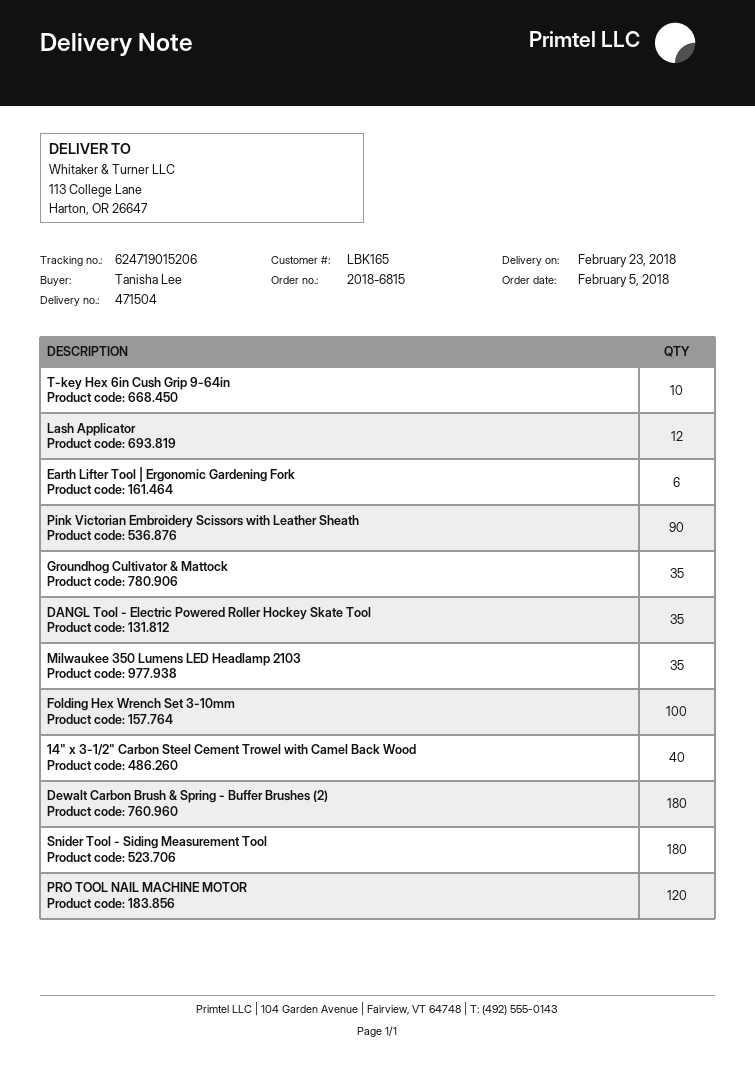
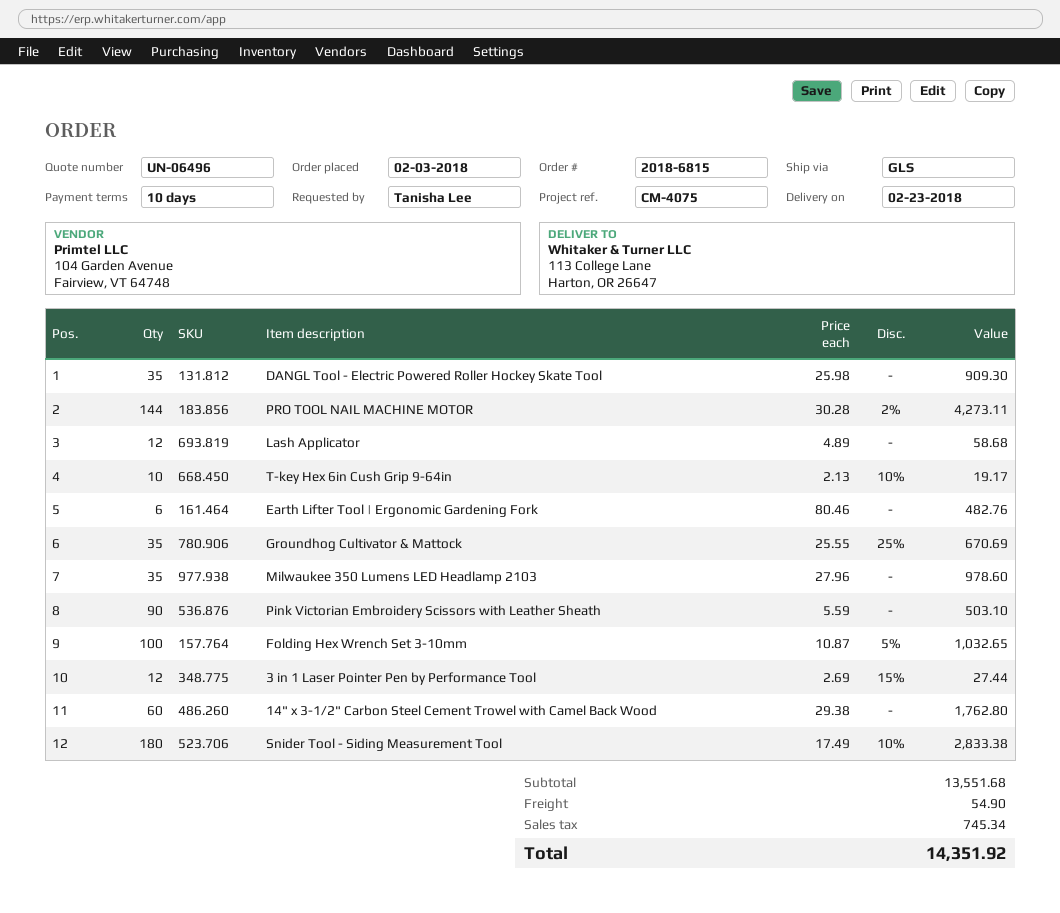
order date: 2018-02-05 -> 2018-02-03
14" x 3-1/2" Carbon Steel Cement Trowel with Camel Back Wood: 40 -> 60
Dewalt Carbon Brush & Spring - Buffer Brushes (2): 180 -> none
PRO TOOL NAIL MACHINE MOTOR: 120 -> 144
3 in 1 Laser Pointer Pen by Performance Tool: none -> 12

